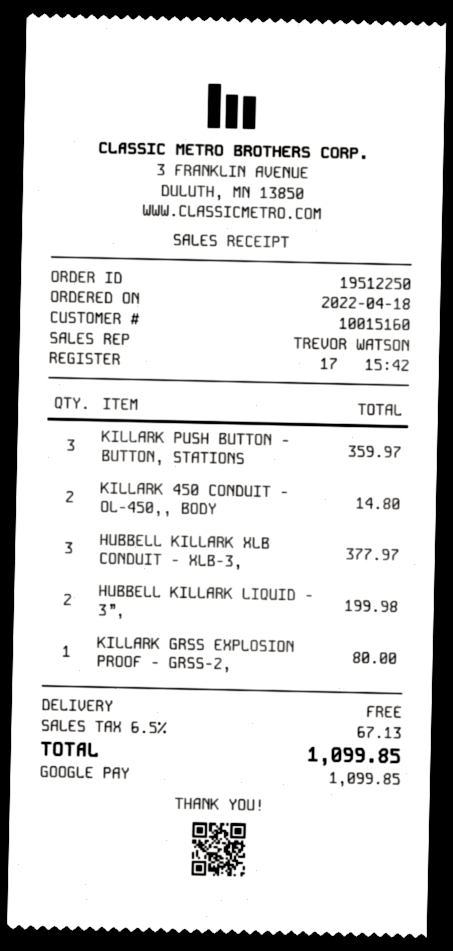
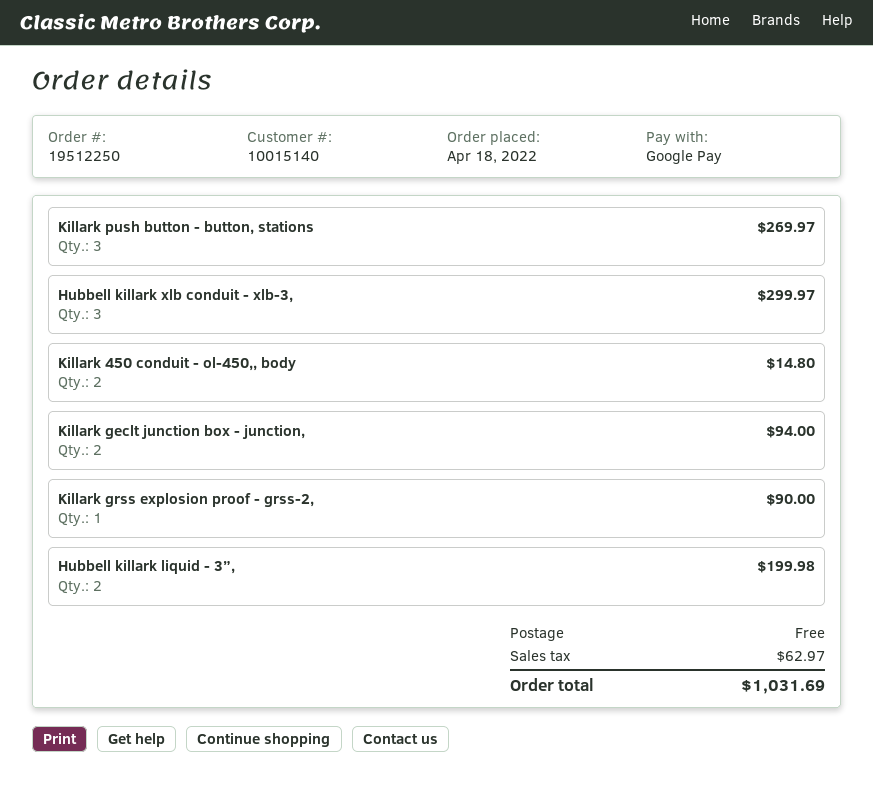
customer number: 10015160 -> 10015140
KILLARK PUSH BUTTON - BUTTON, STATIONS: 3 for 359.97 -> 3 for 269.97
HUBBELL KILLARK XLB CONDUIT - XLB-3,: 3 for 377.97 -> 3 for 299.97
KILLARK GRSS EXPLOSION PROOF - GRSS-2,: 1 for 80.00 -> 1 for 90.00
Killark geclt junction box - junction,: none -> 2 for 94.00
tax: 67.13 -> 62.97
total: 1099.85 -> 1031.69

